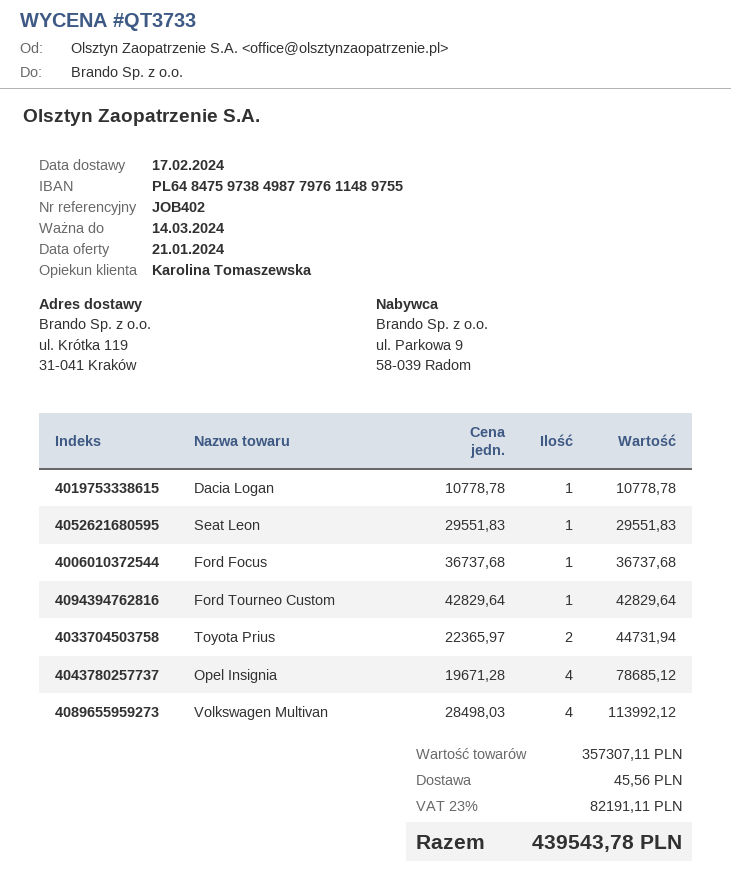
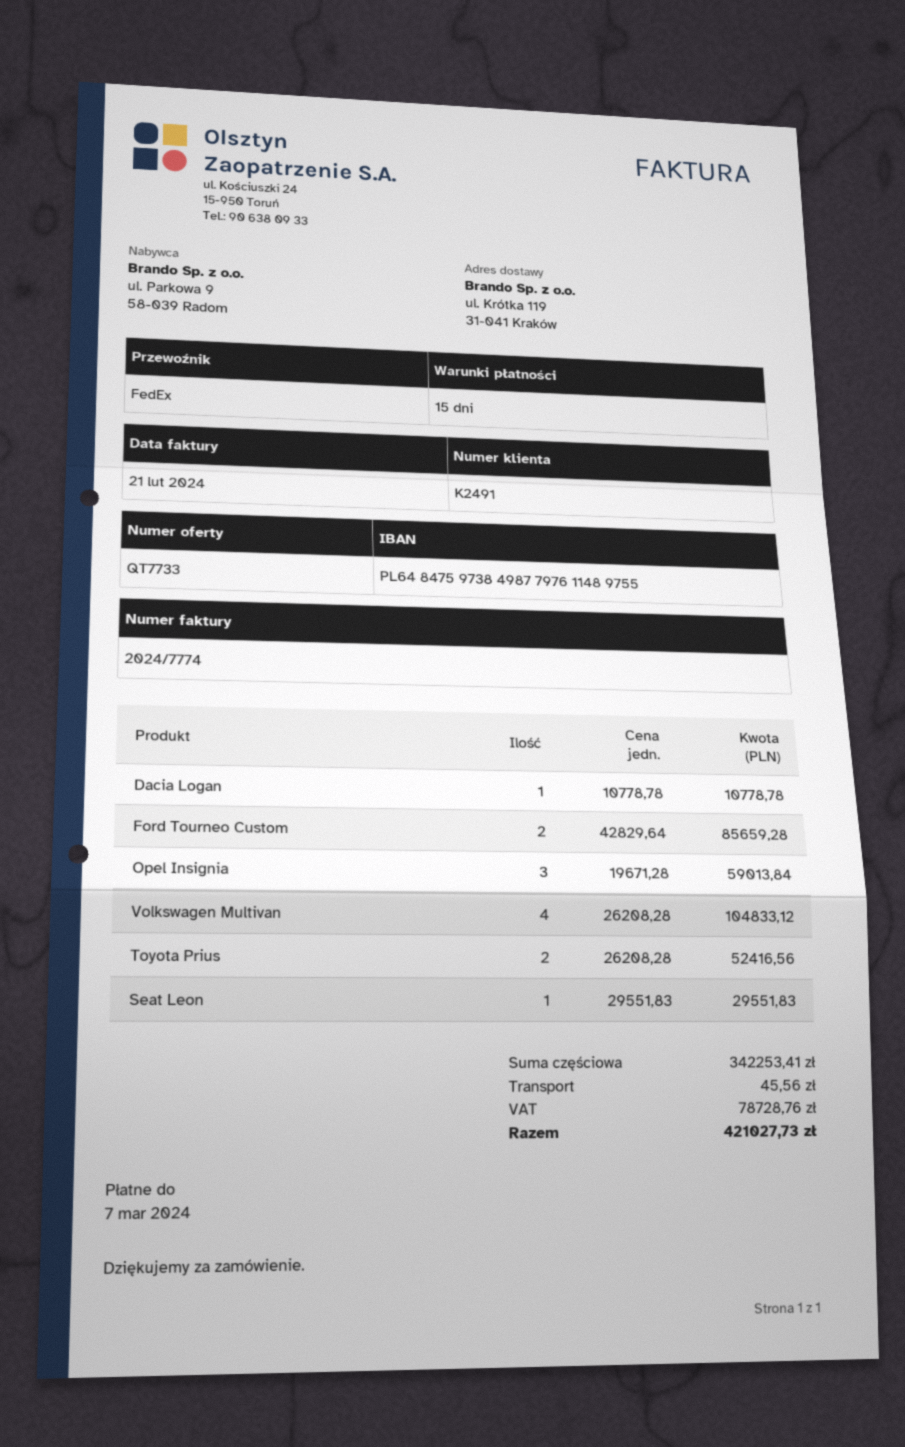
quote number: QT3733 -> QT7733
Ford Focus: 1 x 36737.68 = 36737.68 -> none
Ford Tourneo Custom: 1 x 42829.64 = 42829.64 -> 2 x 42829.64 = 85659.28
Toyota Prius: 2 x 22365.97 = 44731.94 -> 2 x 26208.28 = 52416.56
Opel Insignia: 4 x 19671.28 = 78685.12 -> 3 x 19671.28 = 59013.84
Volkswagen Multivan: 4 x 28498.03 = 113992.12 -> 4 x 26208.28 = 104833.12
subtotal: 357307.11 -> 342253.41
tax: 82191.11 -> 78728.76
total: 439543.78 -> 421027.73

